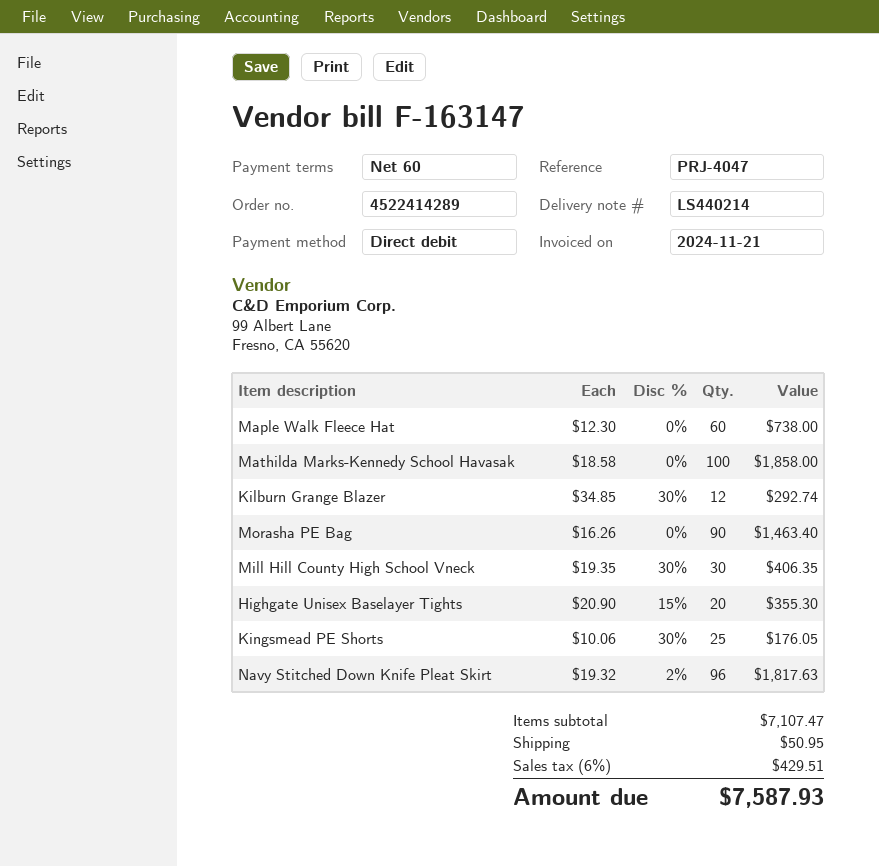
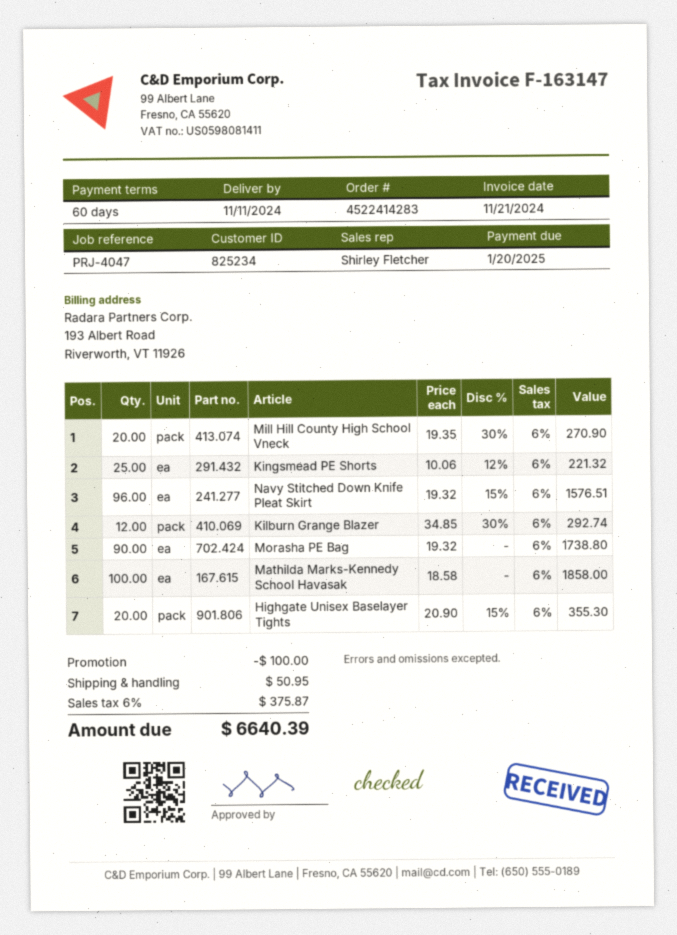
order number: 4522414289 -> 4522414283
Maple Walk Fleece Hat: 60 x 12.30 = 738.00 -> none
Morasha PE Bag: 90 x 16.26 = 1463.40 -> 90 x 19.32 = 1738.80
Mill Hill County High School Vneck: 30 x 19.35 - 30% = 406.35 -> 20 x 19.35 - 30% = 270.90
Kingsmead PE Shorts: 25 x 10.06 - 30% = 176.05 -> 25 x 10.06 - 12% = 221.32
Navy Stitched Down Knife Pleat Skirt: 96 x 19.32 - 2% = 1817.63 -> 96 x 19.32 - 15% = 1576.51
discount: none -> 100.00
tax: 6% = 429.51 -> 6% = 375.87
total: 7587.93 -> 6640.39

